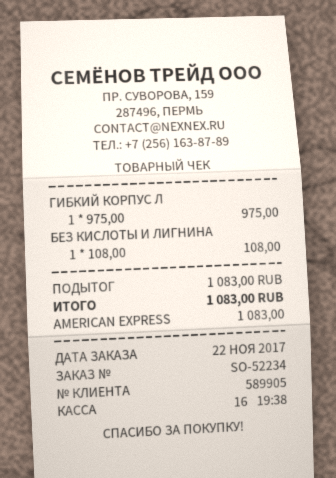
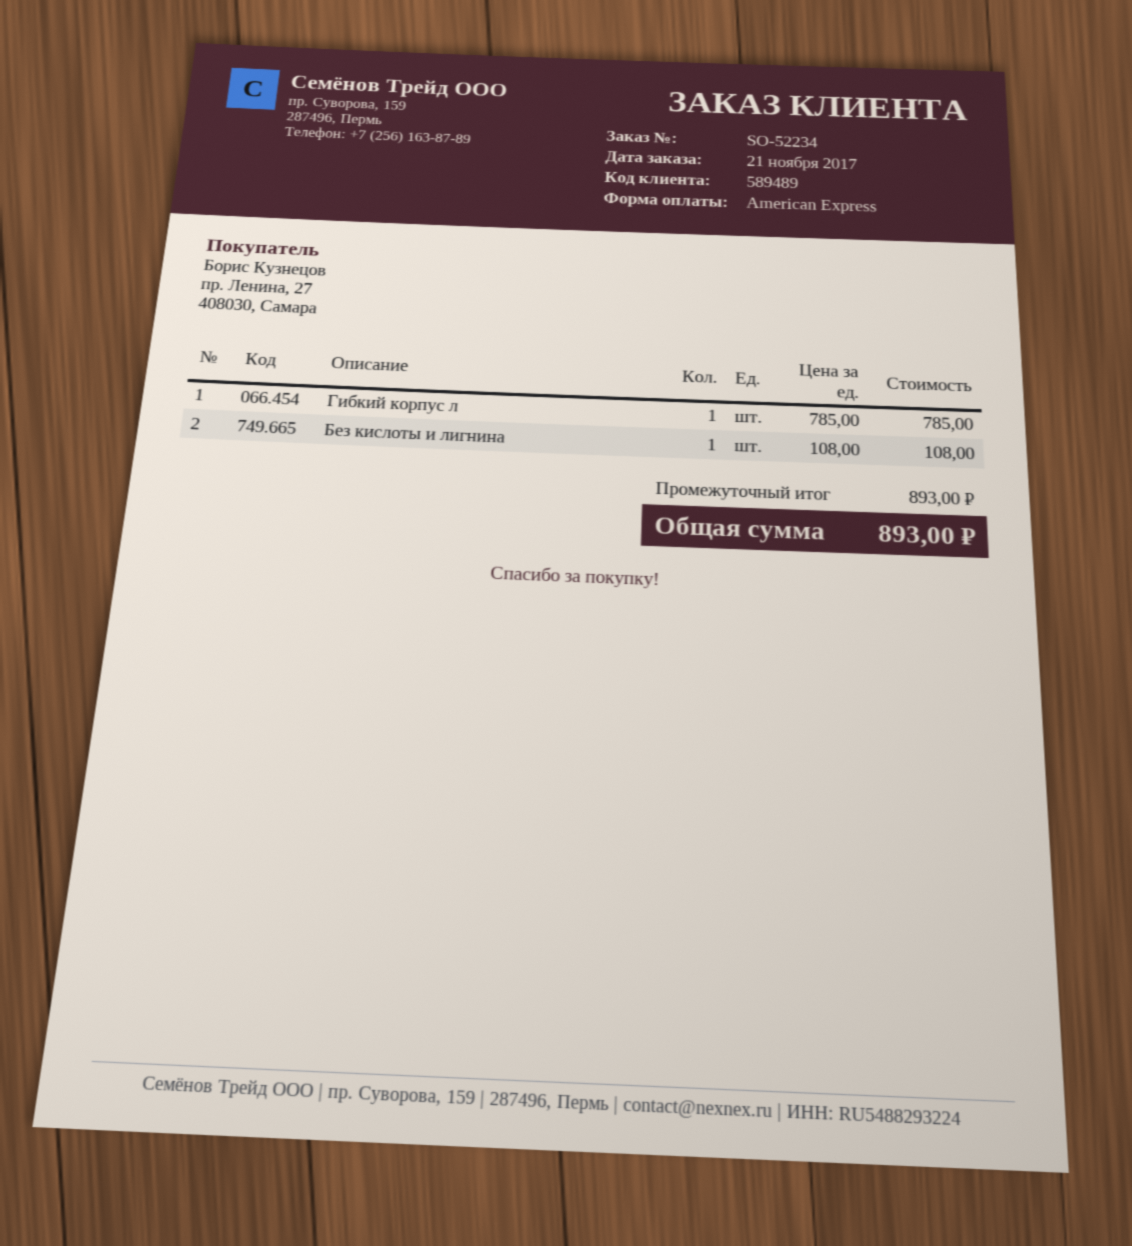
order date: 2017-11-22 -> 2017-11-21
customer number: 589905 -> 589489
ГИБКИЙ КОРПУС Л: 1 x 975.00 = 975.00 -> 1 x 785.00 = 785.00
subtotal: 1083.00 -> 893.00
total: 1083.00 -> 893.00

